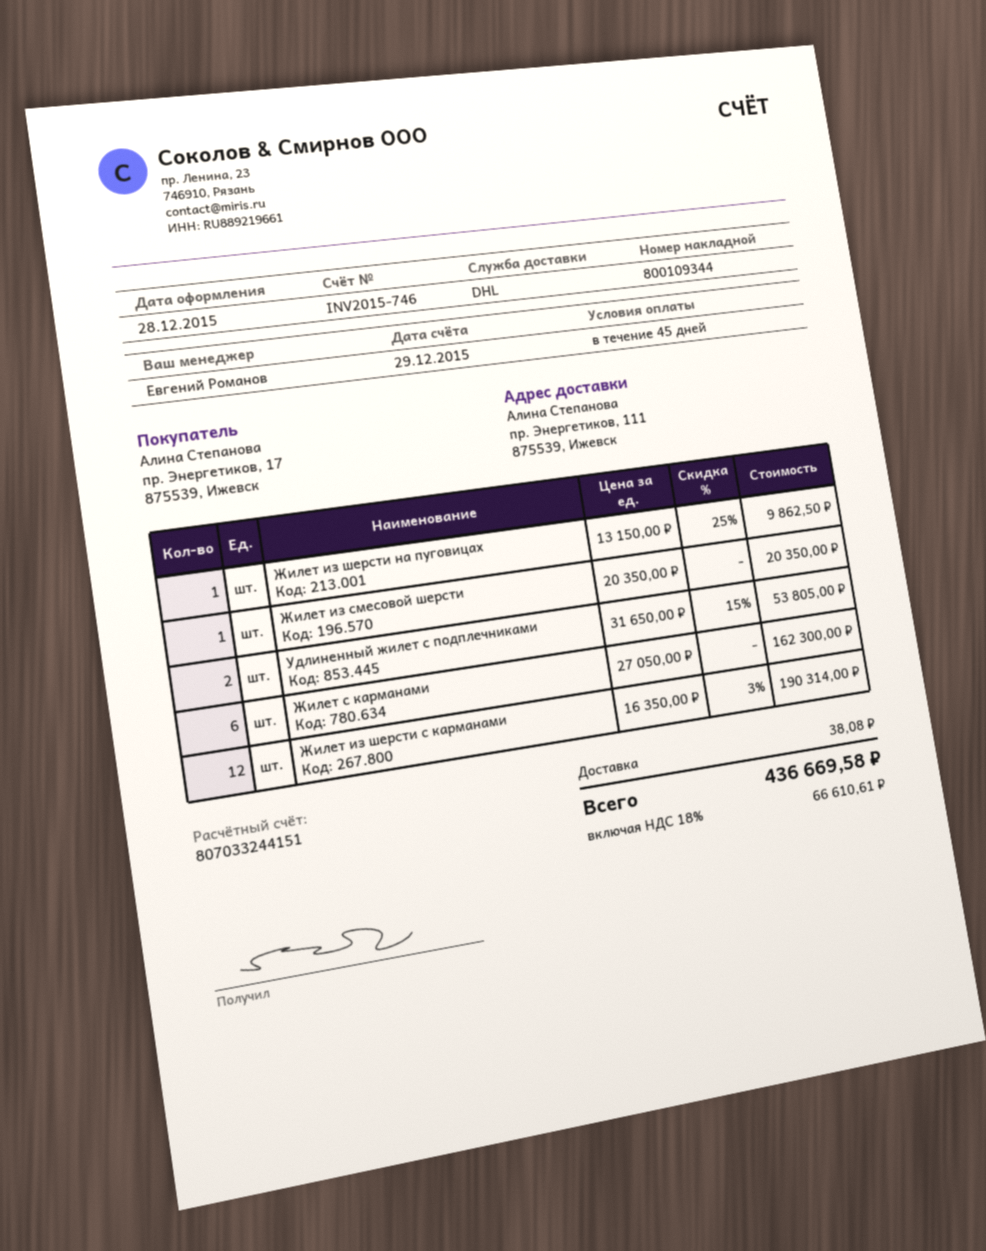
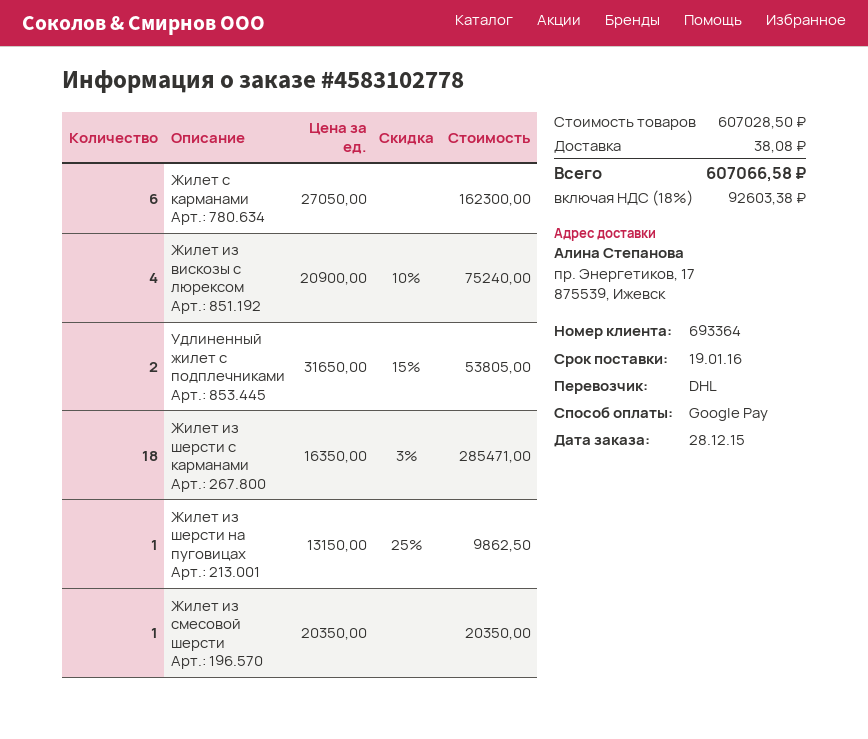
ship to: пр. Энергетиков, 111, 875539, Ижевск -> пр. Энергетиков, 17, 875539, Ижевск
Жилет из шерсти с карманами: 12 x 16350.00 - 3% = 190314.00 -> 18 x 16350.00 - 3% = 285471.00
Жилет из вискозы с люрексом: none -> 4 x 20900.00 - 10% = 75240.00
tax: 18% = 66610.61 -> 18% = 92603.38
total: 436669.58 -> 607066.58

